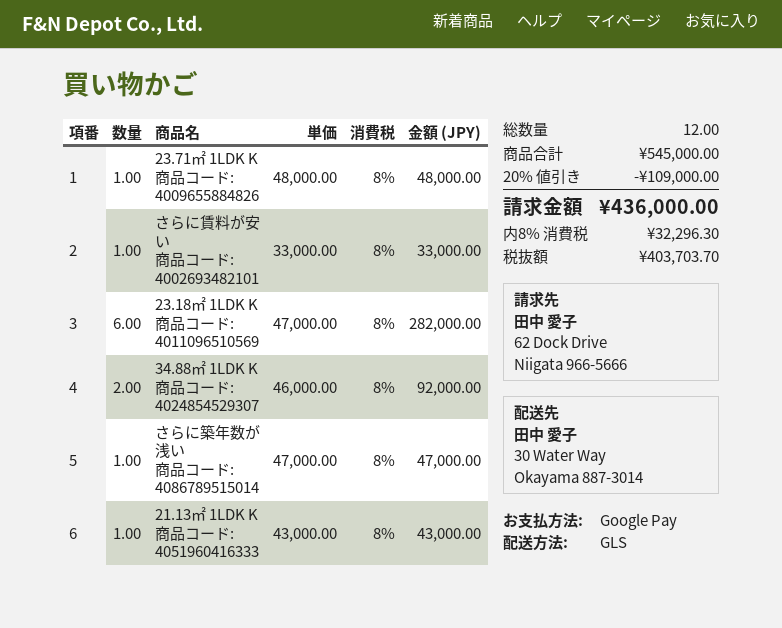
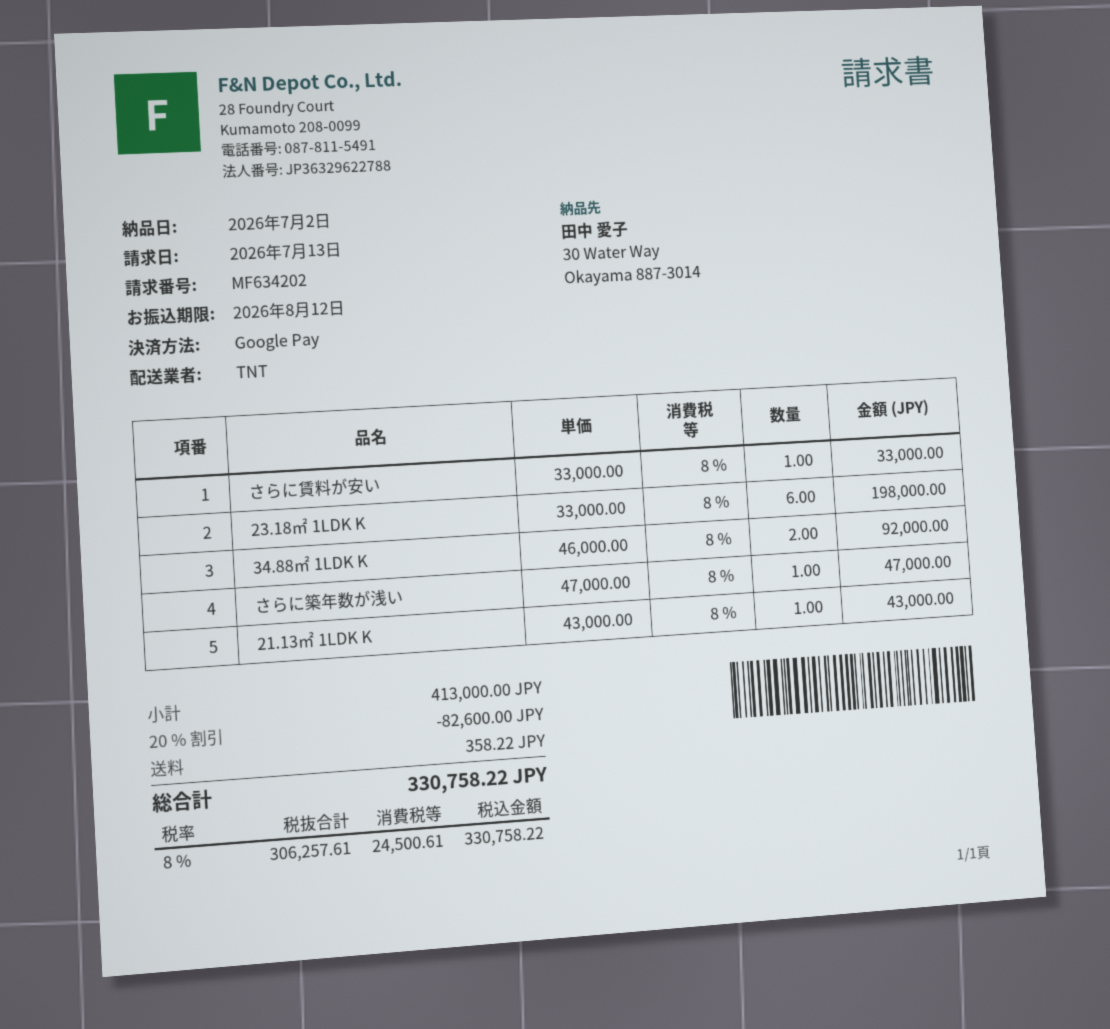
shipping method: GLS -> TNT
23.71㎡ 1LDK K: 1 x 48000.00 = 48000.00 -> none
23.18㎡ 1LDK K: 6 x 47000.00 = 282000.00 -> 6 x 33000.00 = 198000.00
subtotal: 545000.00 -> 413000.00
discount: 20% = 109000.00 -> 20% = 82600.00
shipping: none -> 358.22
net: 403703.70 -> 306257.61
tax: 8% = 32296.30 -> 8% = 24500.61
total: 436000.00 -> 330758.22

